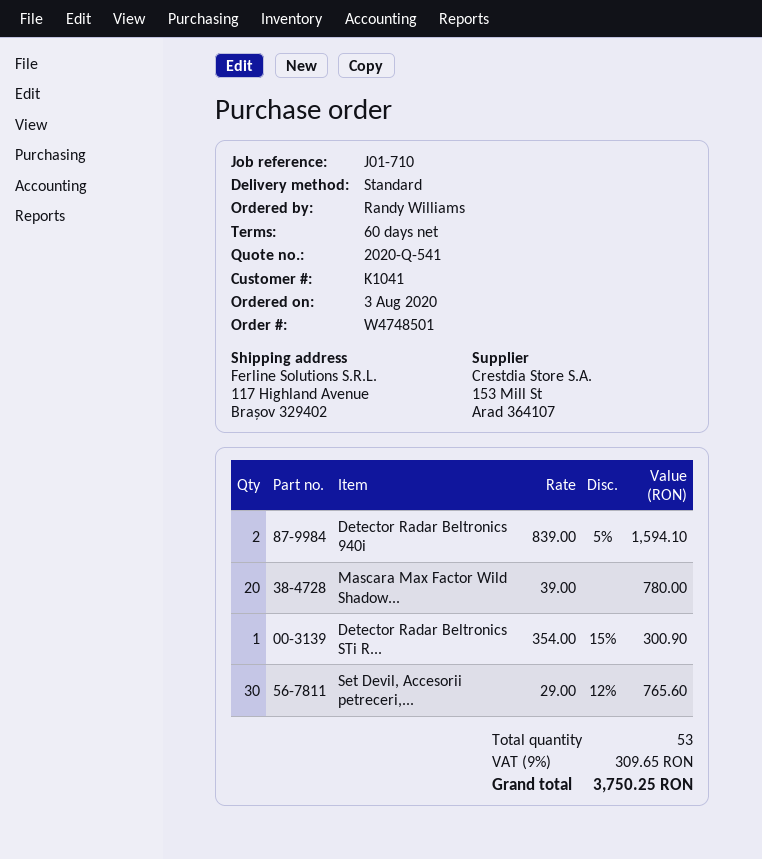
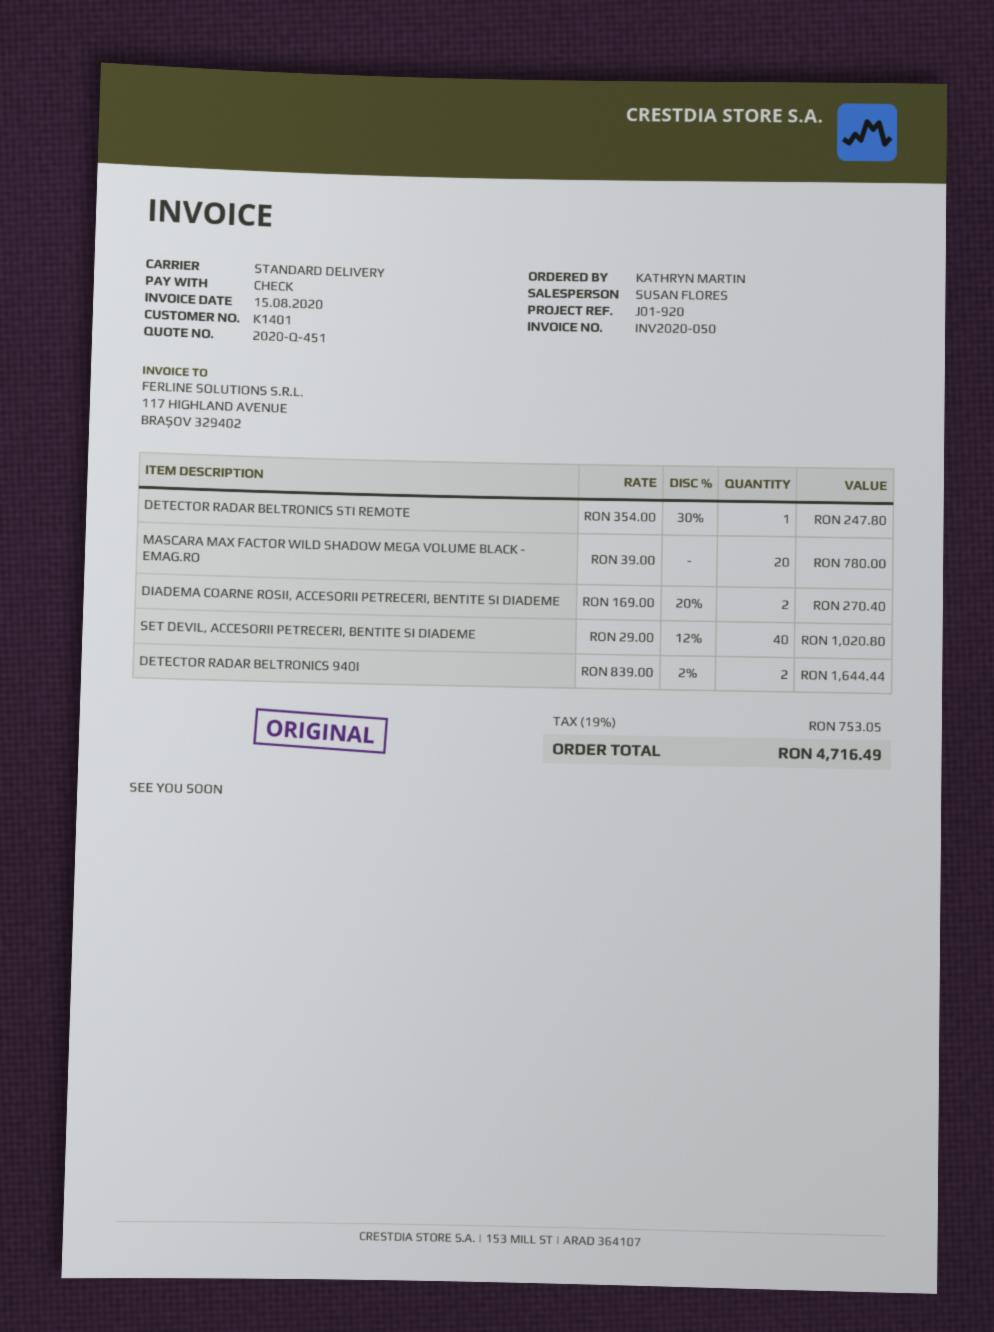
quote number: 2020-Q-541 -> 2020-Q-451
customer number: K1041 -> K1401
reference: J01-710 -> J01-920
ordered by: Randy Williams -> KATHRYN MARTIN
Detector Radar Beltronics 940i: 2 x 839.00 - 5% = 1594.10 -> 2 x 839.00 - 2% = 1644.44
Detector Radar Beltronics STi R...: 1 x 354.00 - 15% = 300.90 -> 1 x 354.00 - 30% = 247.80
Set Devil, Accesorii petreceri,...: 30 x 29.00 - 12% = 765.60 -> 40 x 29.00 - 12% = 1020.80
DIADEMA COARNE ROSII, ACCESORII PETRECERI, BENTITE SI DIADEME: none -> 2 x 169.00 - 20% = 270.40
tax: 9% = 309.65 -> 19% = 753.05
total: 3750.25 -> 4716.49

